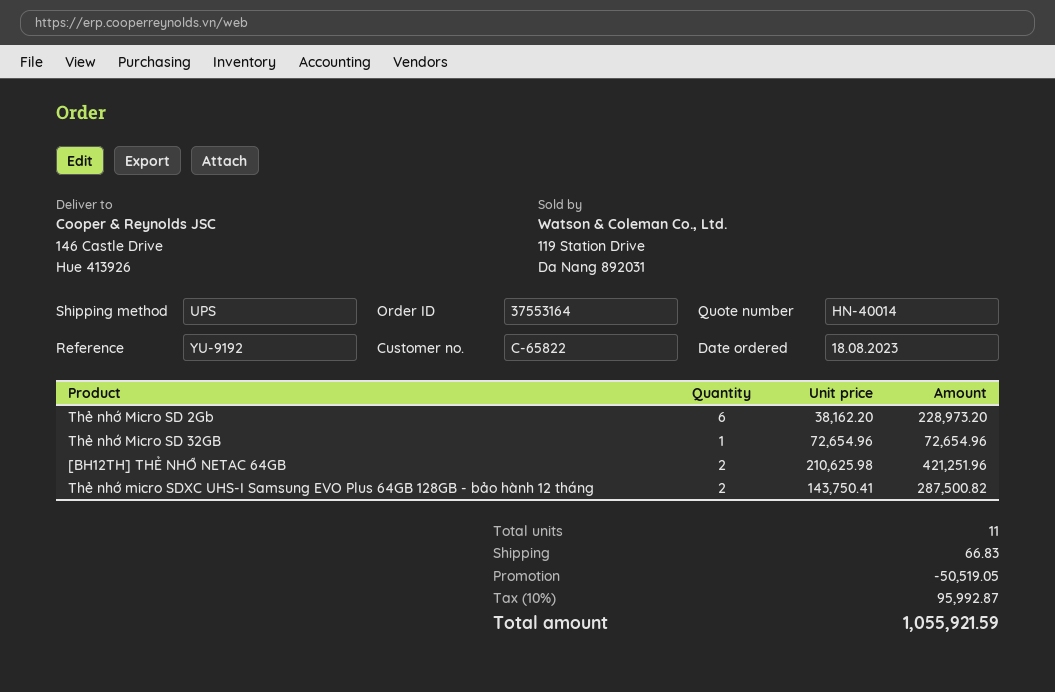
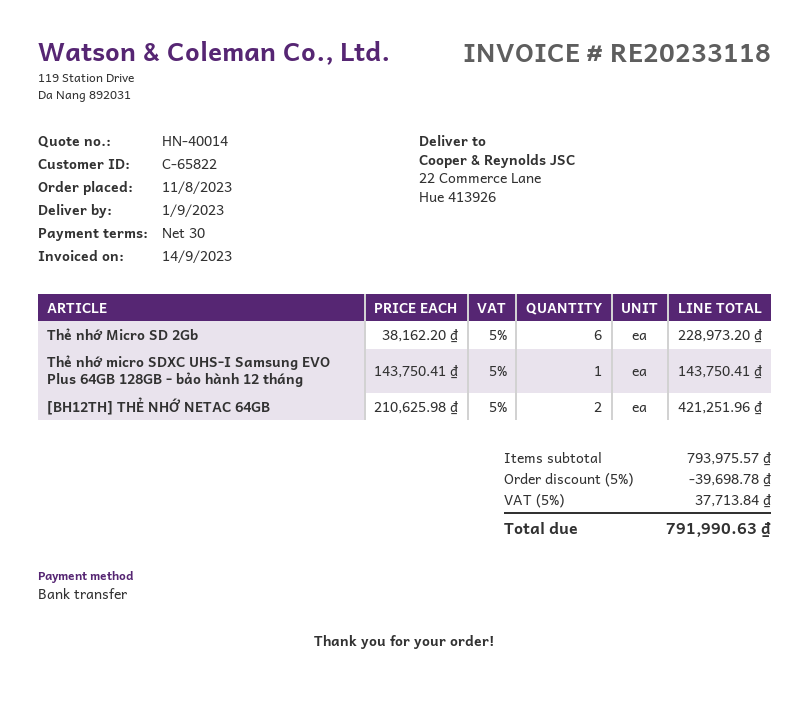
order date: 2023-08-18 -> 2023-08-11
ship to: 146 Castle Drive, Hue 413926 -> 22 Commerce Lane, Hue 413926
Thẻ nhớ Micro SD 32GB: 1 x 72654.96 = 72654.96 -> none
Thẻ nhớ micro SDXC UHS-I Samsung EVO Plus 64GB 128GB - bảo hành 12 tháng: 2 x 143750.41 = 287500.82 -> 1 x 143750.41 = 143750.41
discount: 50519.05 -> 39698.78
shipping: 66.83 -> none
tax: 10% = 95992.87 -> 5% = 37713.84
total: 1055921.59 -> 791990.63

